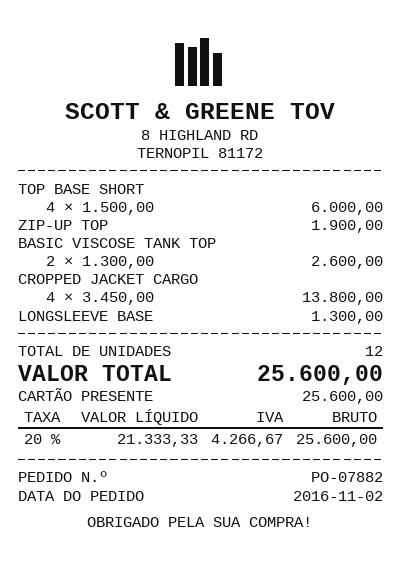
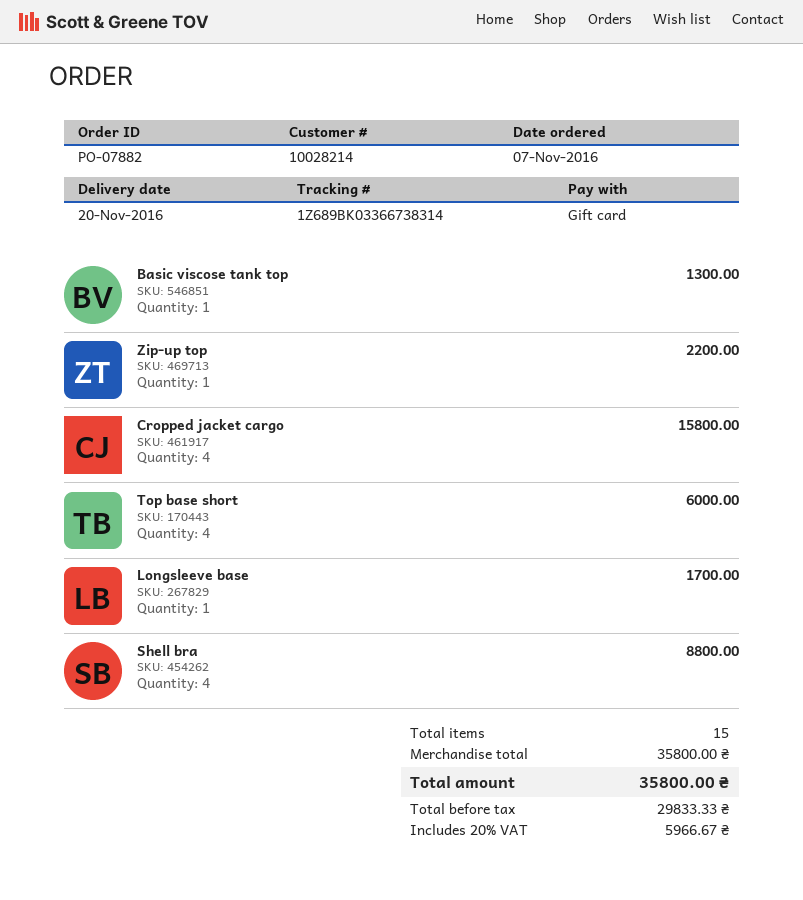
order date: 2016-11-02 -> 2016-11-07
ZIP-UP TOP: 1 for 1900.00 -> 1 for 2200.00
BASIC VISCOSE TANK TOP: 2 for 2600.00 -> 1 for 1300.00
CROPPED JACKET CARGO: 4 for 13800.00 -> 4 for 15800.00
LONGSLEEVE BASE: 1 for 1300.00 -> 1 for 1700.00
Shell bra: none -> 4 for 8800.00
total quantity: 12 -> 15
net: 21333.33 -> 29833.33
tax: 20% = 4266.67 -> 20% = 5966.67
total: 25600.00 -> 35800.00

